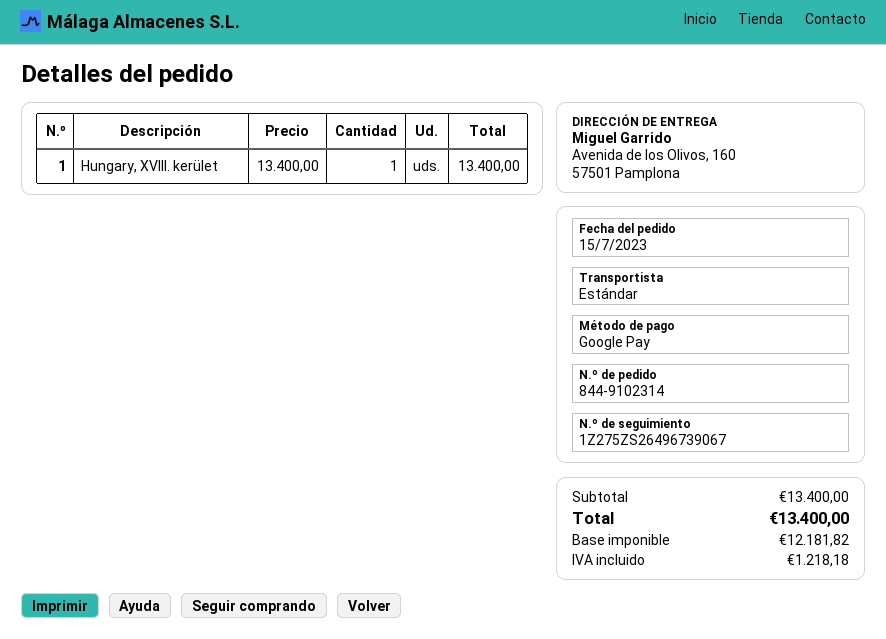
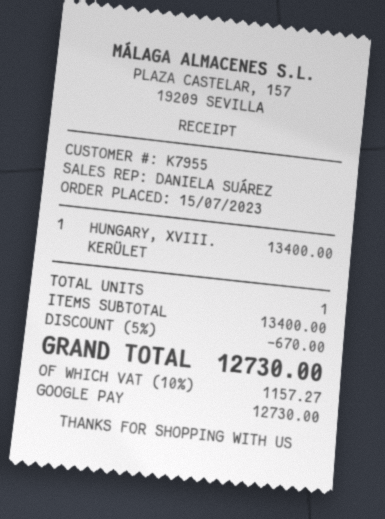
discount: none -> 5% = 670.00
tax: 1218.18 -> 1157.27
total: 13400.00 -> 12730.00

